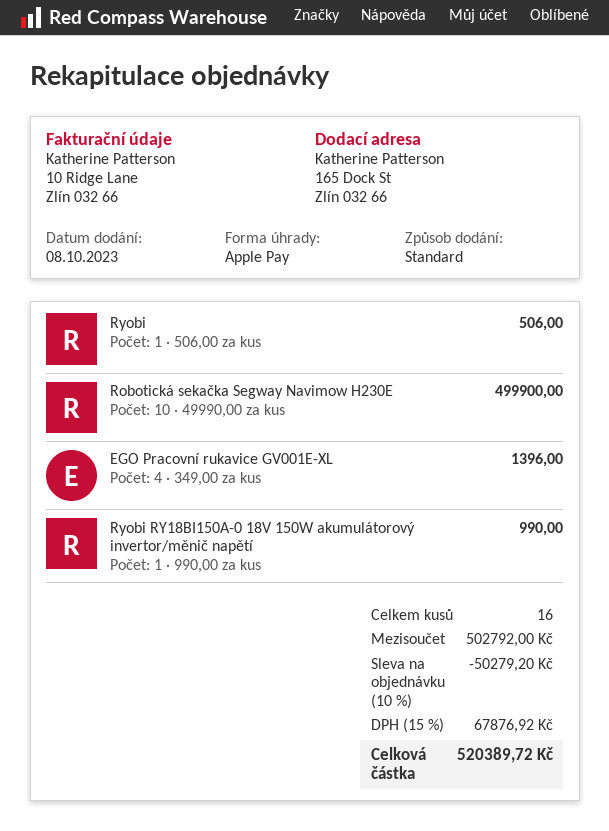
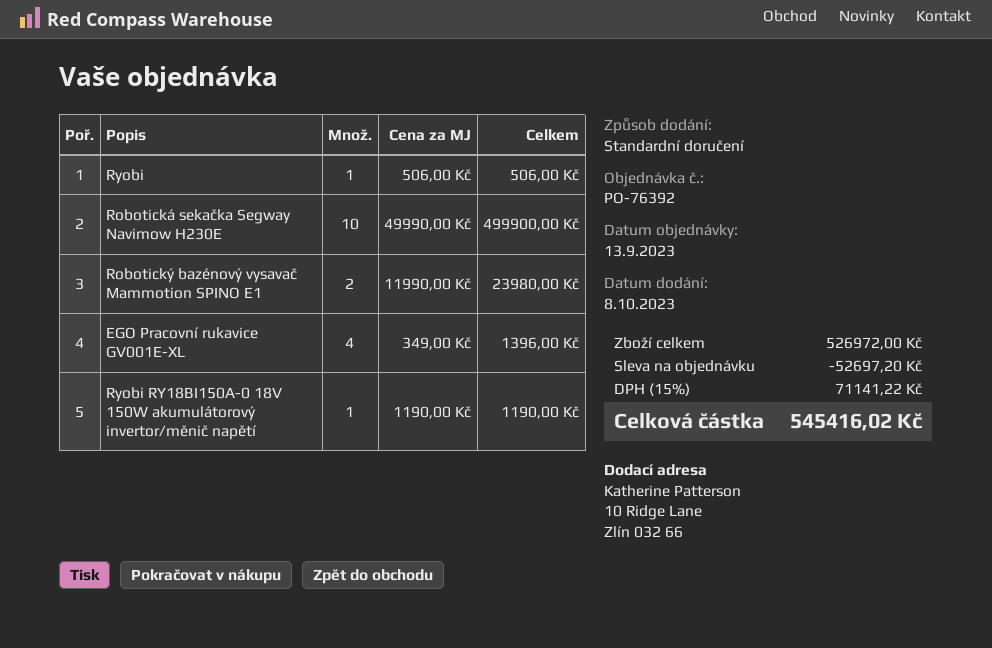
ship to: 165 Dock St, Zlín 032 66 -> 10 Ridge Lane, Zlín 032 66
Ryobi RY18BI150A-0 18V 150W akumulátorový invertor/měnič napětí: 1 x 990.00 = 990.00 -> 1 x 1190.00 = 1190.00
Robotický bazénový vysavač Mammotion SPINO E1: none -> 2 x 11990.00 = 23980.00
subtotal: 502792.00 -> 526972.00
discount: 50279.20 -> 52697.20
tax: 15% = 67876.92 -> 15% = 71141.22
total: 520389.72 -> 545416.02

